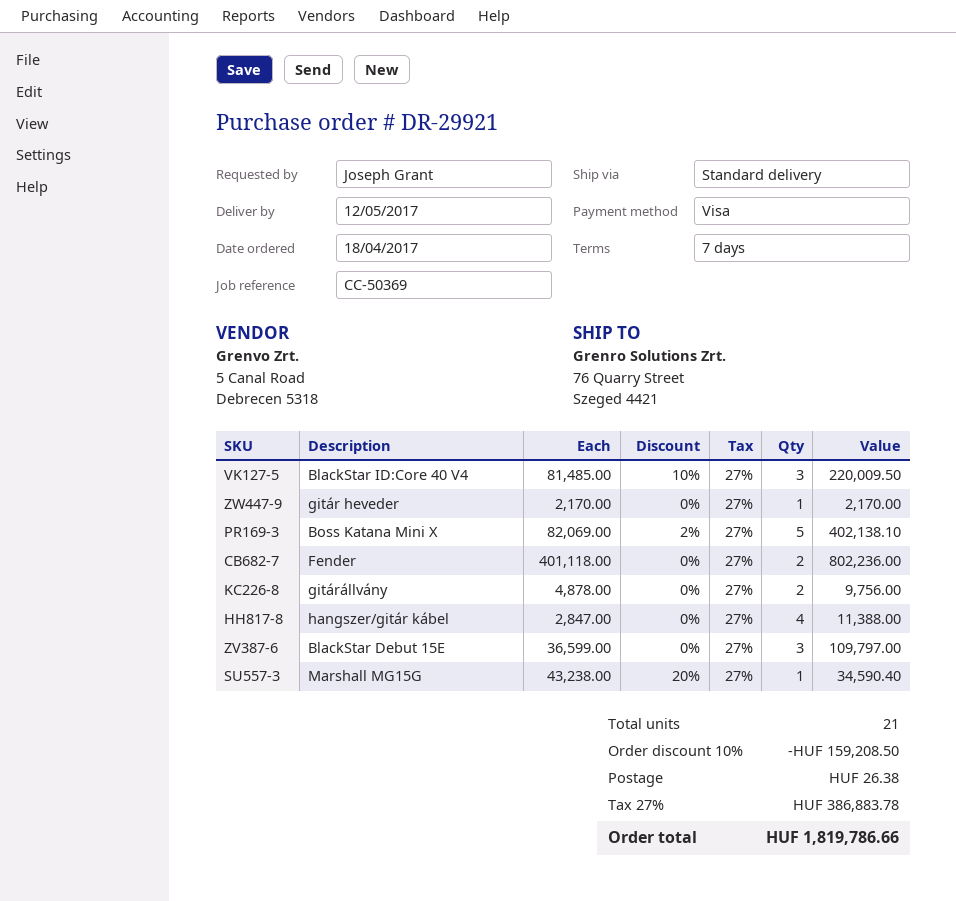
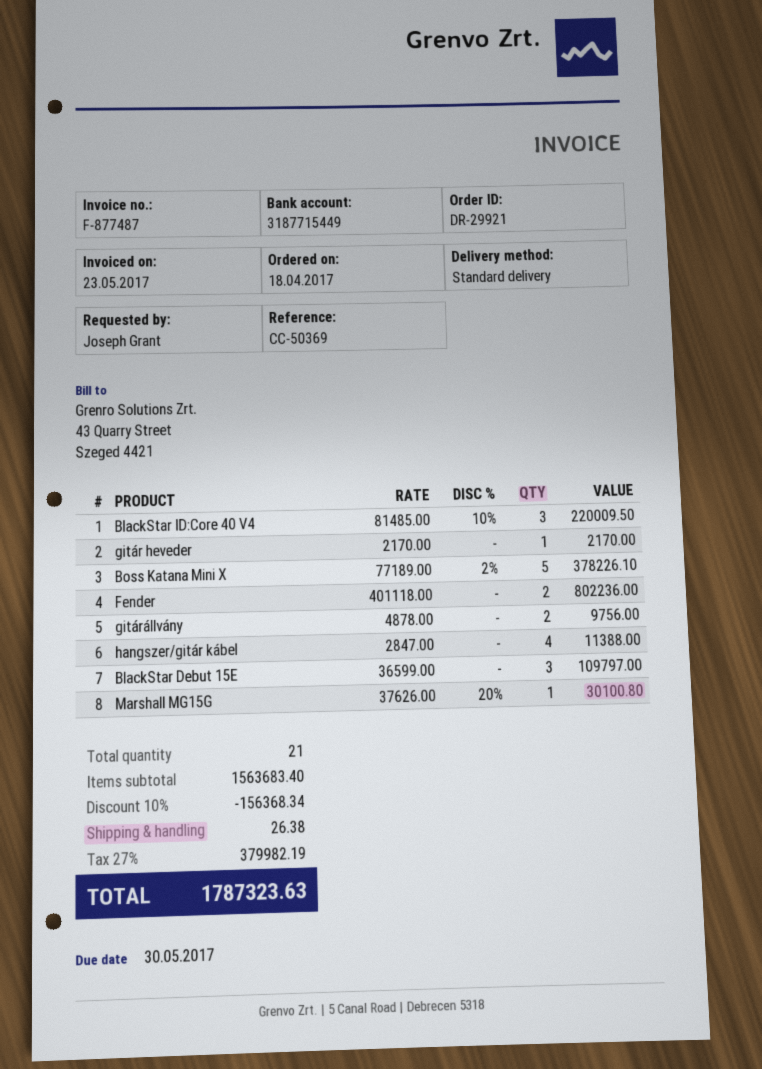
Boss Katana Mini X: 5 x 82069.00 - 2% = 402138.10 -> 5 x 77189.00 - 2% = 378226.10
Marshall MG15G: 1 x 43238.00 - 20% = 34590.40 -> 1 x 37626.00 - 20% = 30100.80
discount: 10% = 159208.50 -> 10% = 156368.34
tax: 27% = 386883.78 -> 27% = 379982.19
total: 1819786.66 -> 1787323.63

